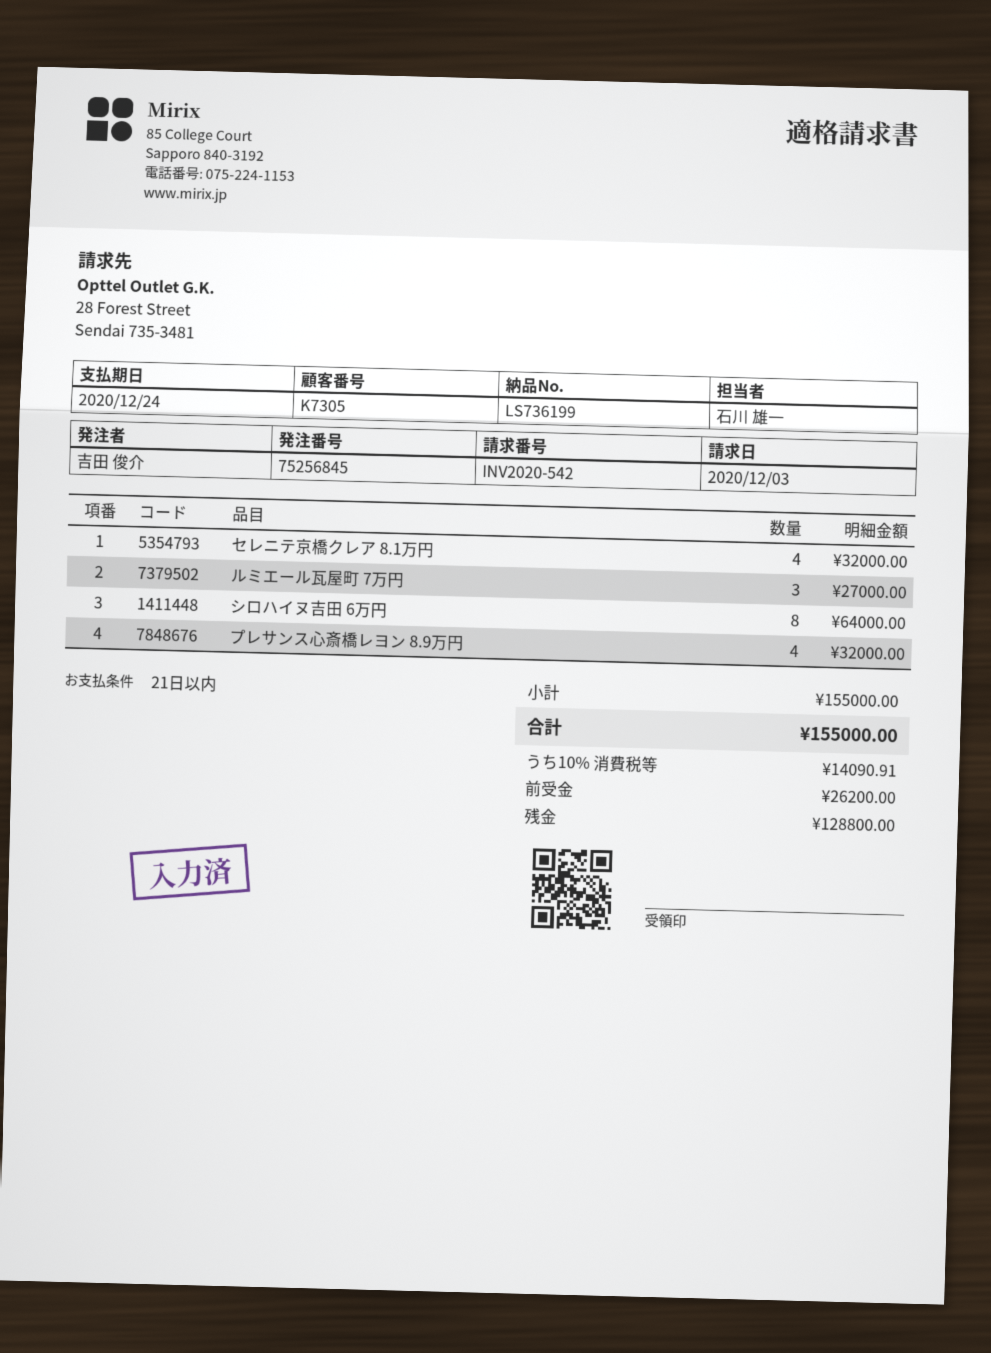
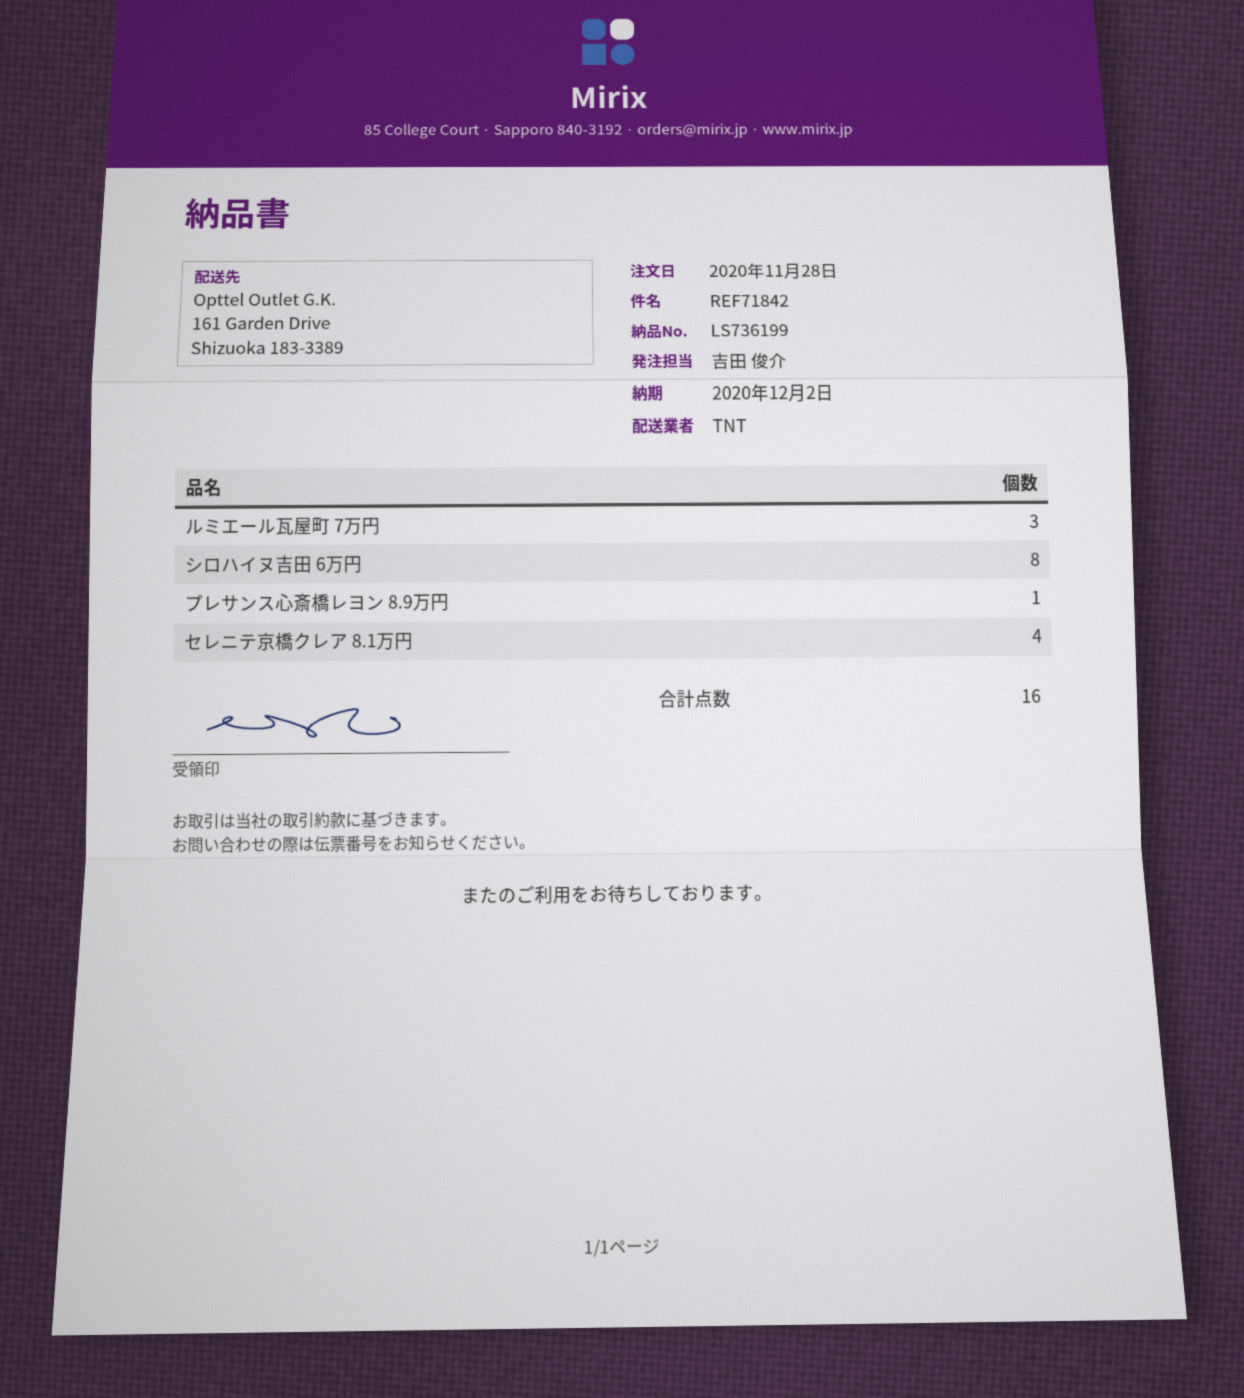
プレサンス心斎橋レヨン 8.9万円: 4 -> 1

